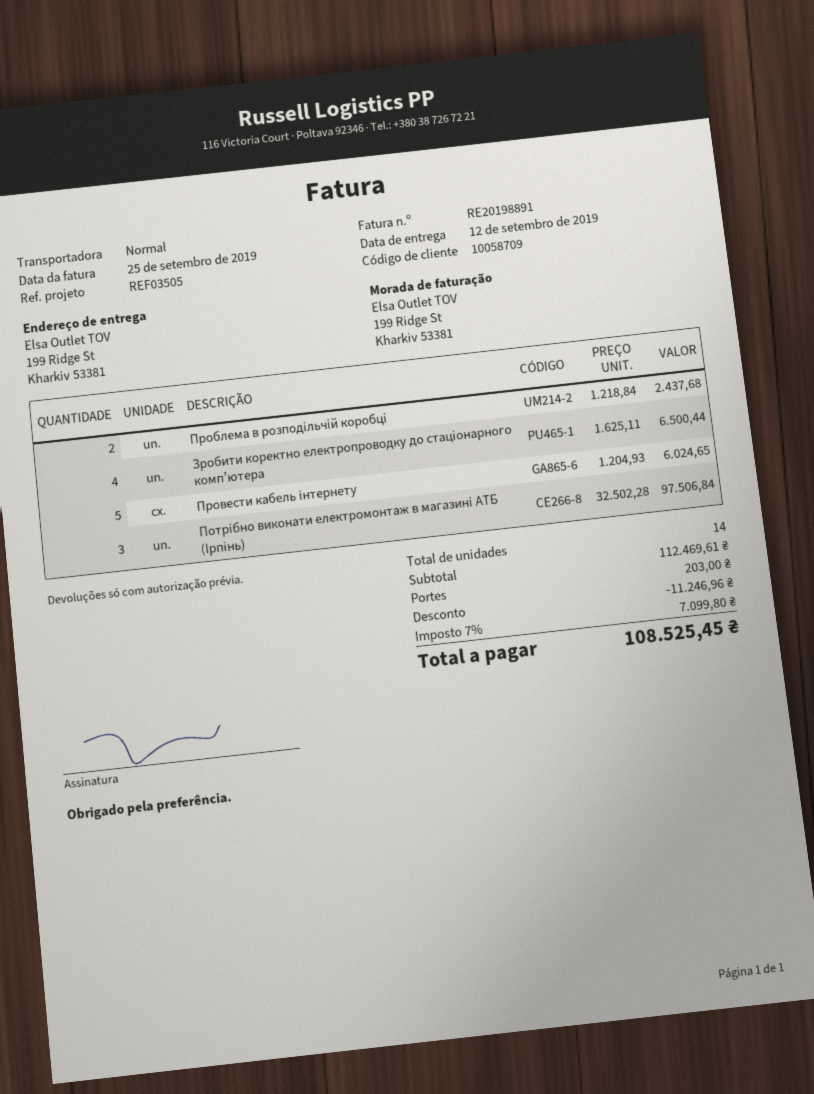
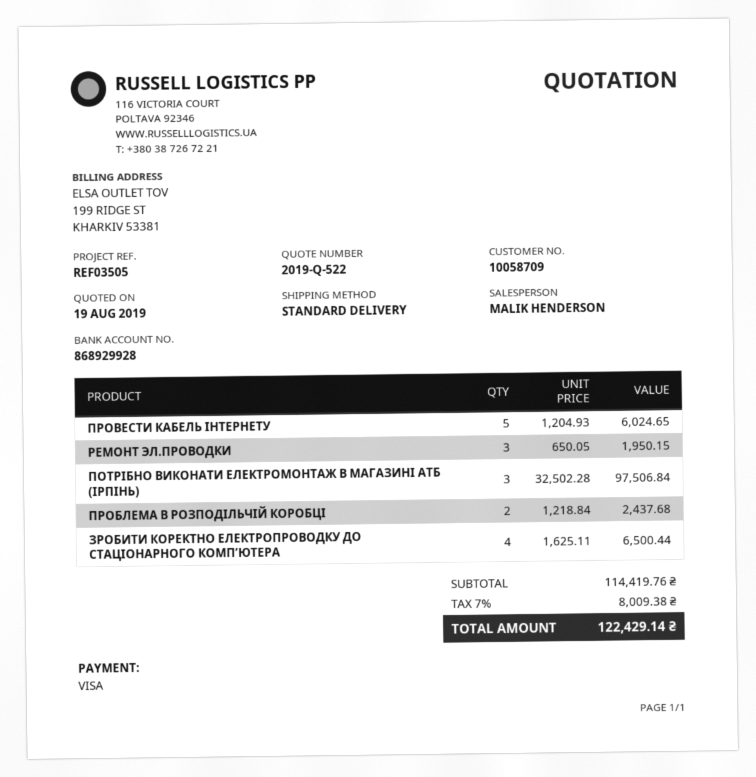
РЕМОНТ ЭЛ.ПРОВОДКИ: none -> 3 x 650.05 = 1950.15
subtotal: 112469.61 -> 114419.76
discount: 11246.96 -> none
shipping: 203.00 -> none
tax: 7% = 7099.80 -> 7% = 8009.38
total: 108525.45 -> 122429.14

